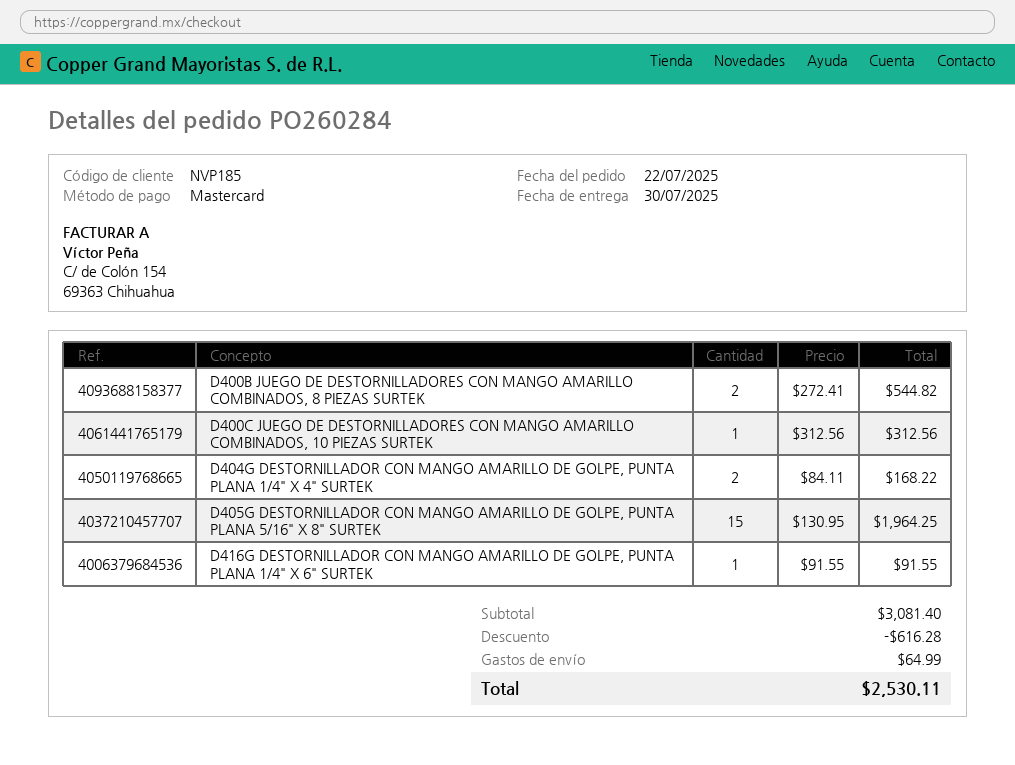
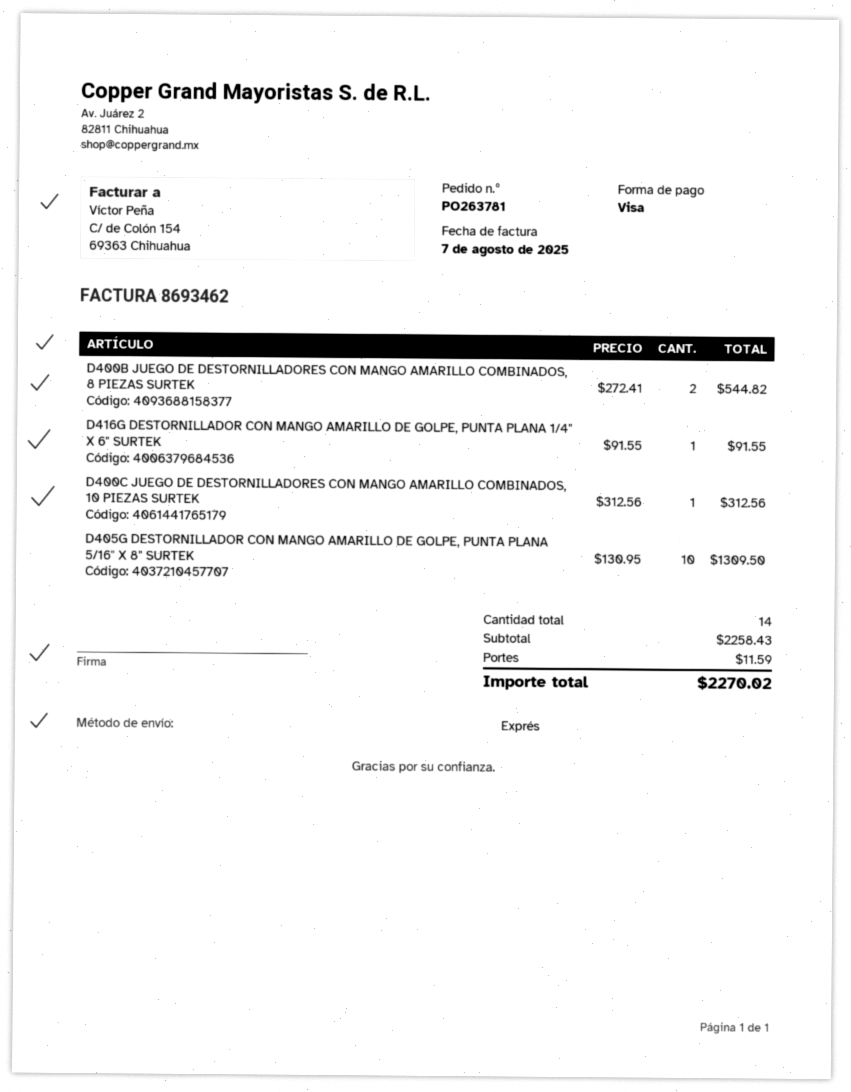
order number: PO260284 -> PO263781
payment method: Mastercard -> Visa
D404G DESTORNILLADOR CON MANGO AMARILLO DE GOLPE, PUNTA PLANA 1/4" X 4" SURTEK: 2 x 84.11 = 168.22 -> none
D405G DESTORNILLADOR CON MANGO AMARILLO DE GOLPE, PUNTA PLANA 5/16" X 8" SURTEK: 15 x 130.95 = 1964.25 -> 10 x 130.95 = 1309.50
subtotal: 3081.40 -> 2258.43
discount: 616.28 -> none
shipping: 64.99 -> 11.59
total: 2530.11 -> 2270.02

